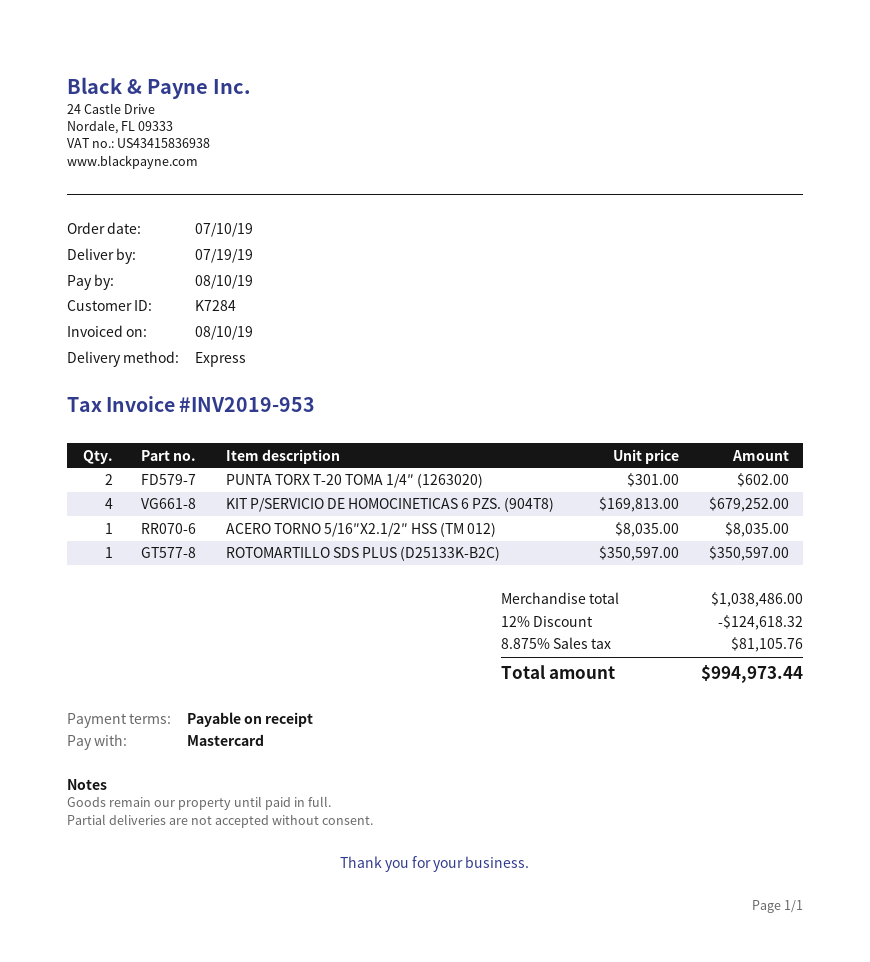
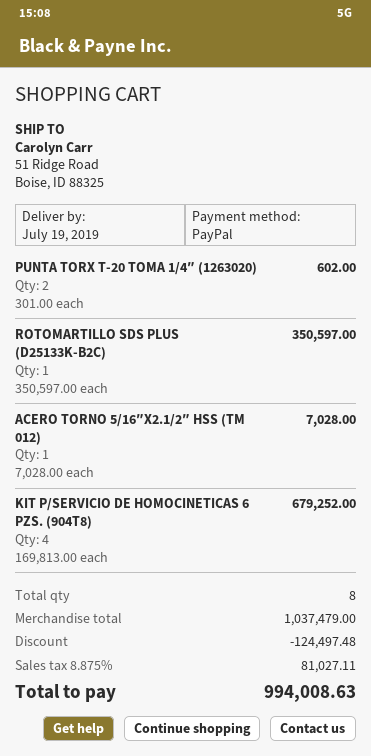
payment method: Mastercard -> PayPal
ACERO TORNO 5/16″X2.1/2″ HSS (TM 012): 1 x 8035.00 = 8035.00 -> 1 x 7028.00 = 7028.00
subtotal: 1038486.00 -> 1037479.00
discount: 124618.32 -> 124497.48
tax: 8.875% = 81105.76 -> 8.875% = 81027.11
total: 994973.44 -> 994008.63

